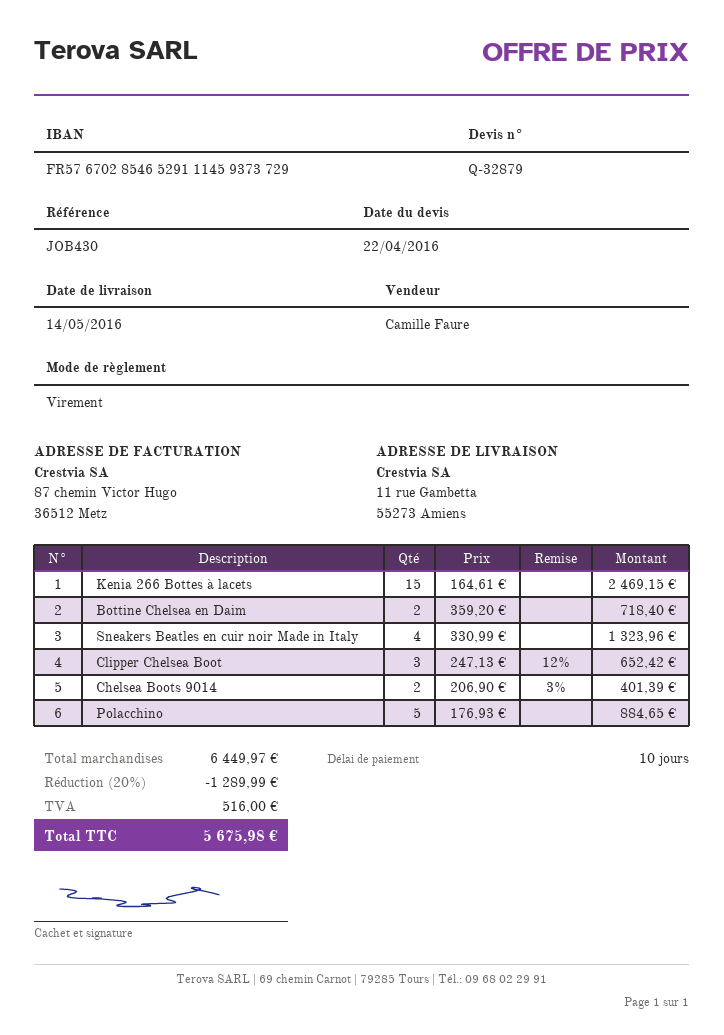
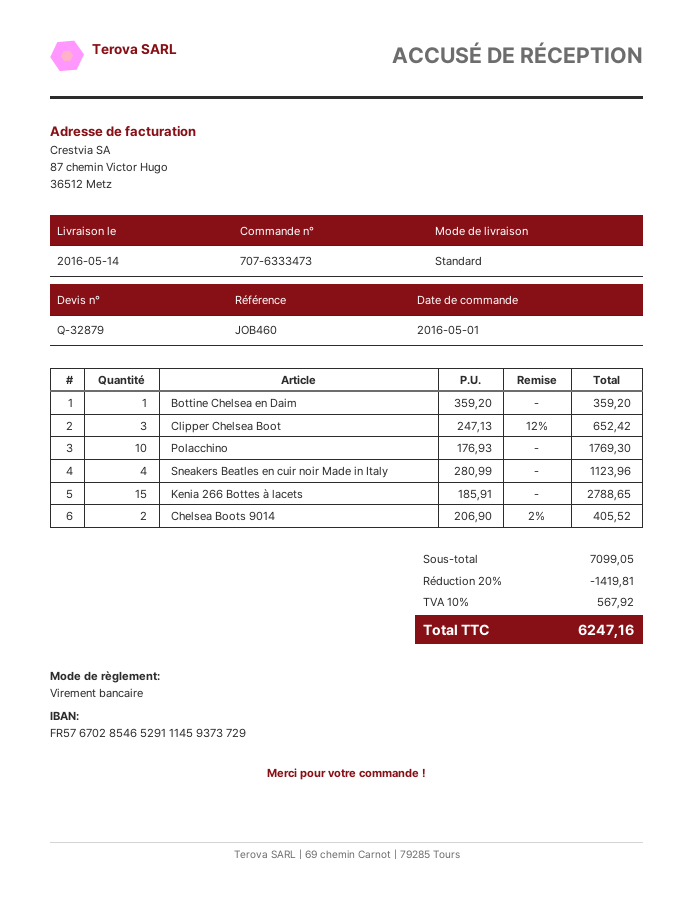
reference: JOB430 -> JOB460
Kenia 266 Bottes à lacets: 15 x 164.61 = 2469.15 -> 15 x 185.91 = 2788.65
Bottine Chelsea en Daim: 2 x 359.20 = 718.40 -> 1 x 359.20 = 359.20
Sneakers Beatles en cuir noir Made in Italy: 4 x 330.99 = 1323.96 -> 4 x 280.99 = 1123.96
Chelsea Boots 9014: 2 x 206.90 - 3% = 401.39 -> 2 x 206.90 - 2% = 405.52
Polacchino: 5 x 176.93 = 884.65 -> 10 x 176.93 = 1769.30
subtotal: 6449.97 -> 7099.05
discount: 20% = 1289.99 -> 20% = 1419.81
tax: 516.00 -> 567.92
total: 5675.98 -> 6247.16

